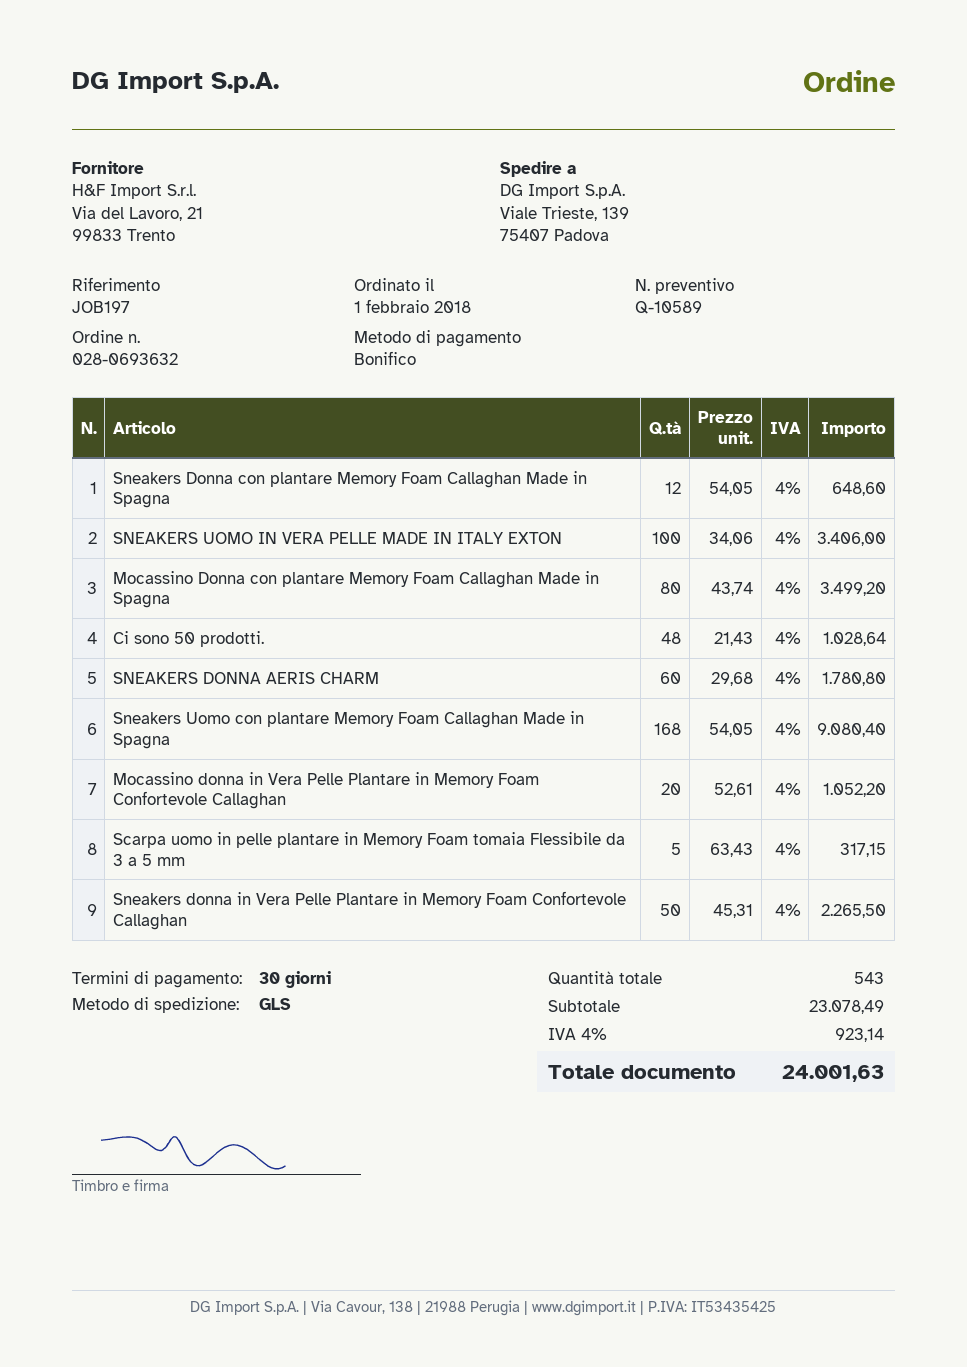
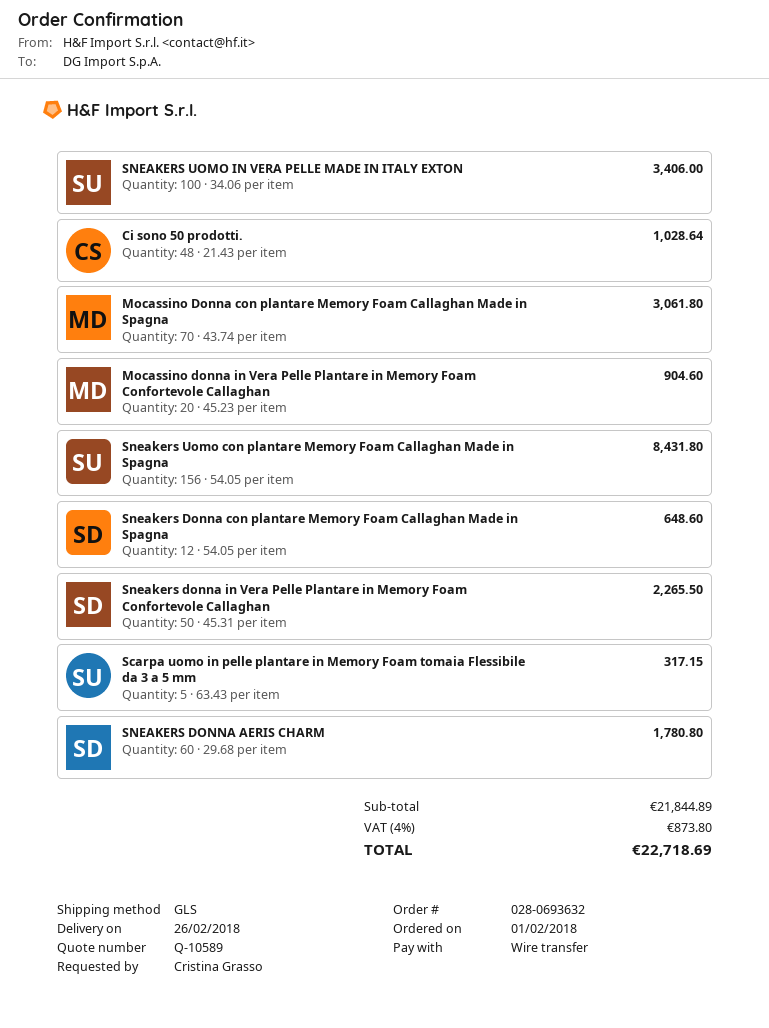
Mocassino Donna con plantare Memory Foam Callaghan Made in Spagna: 80 x 43.74 = 3499.20 -> 70 x 43.74 = 3061.80
Sneakers Uomo con plantare Memory Foam Callaghan Made in Spagna: 168 x 54.05 = 9080.40 -> 156 x 54.05 = 8431.80
Mocassino donna in Vera Pelle Plantare in Memory Foam Confortevole Callaghan: 20 x 52.61 = 1052.20 -> 20 x 45.23 = 904.60
subtotal: 23078.49 -> 21844.89
tax: 4% = 923.14 -> 4% = 873.80
total: 24001.63 -> 22718.69

